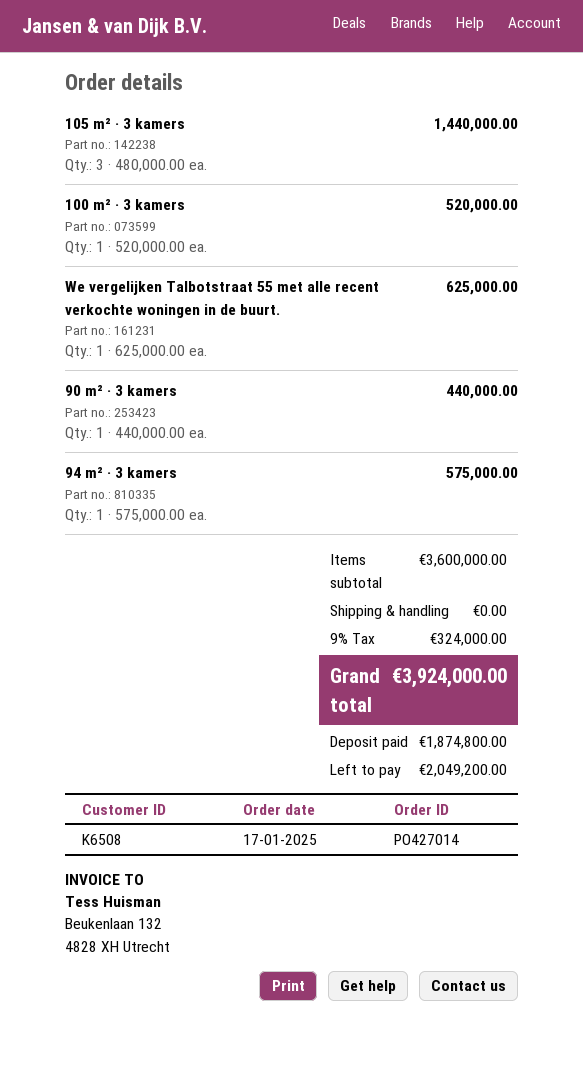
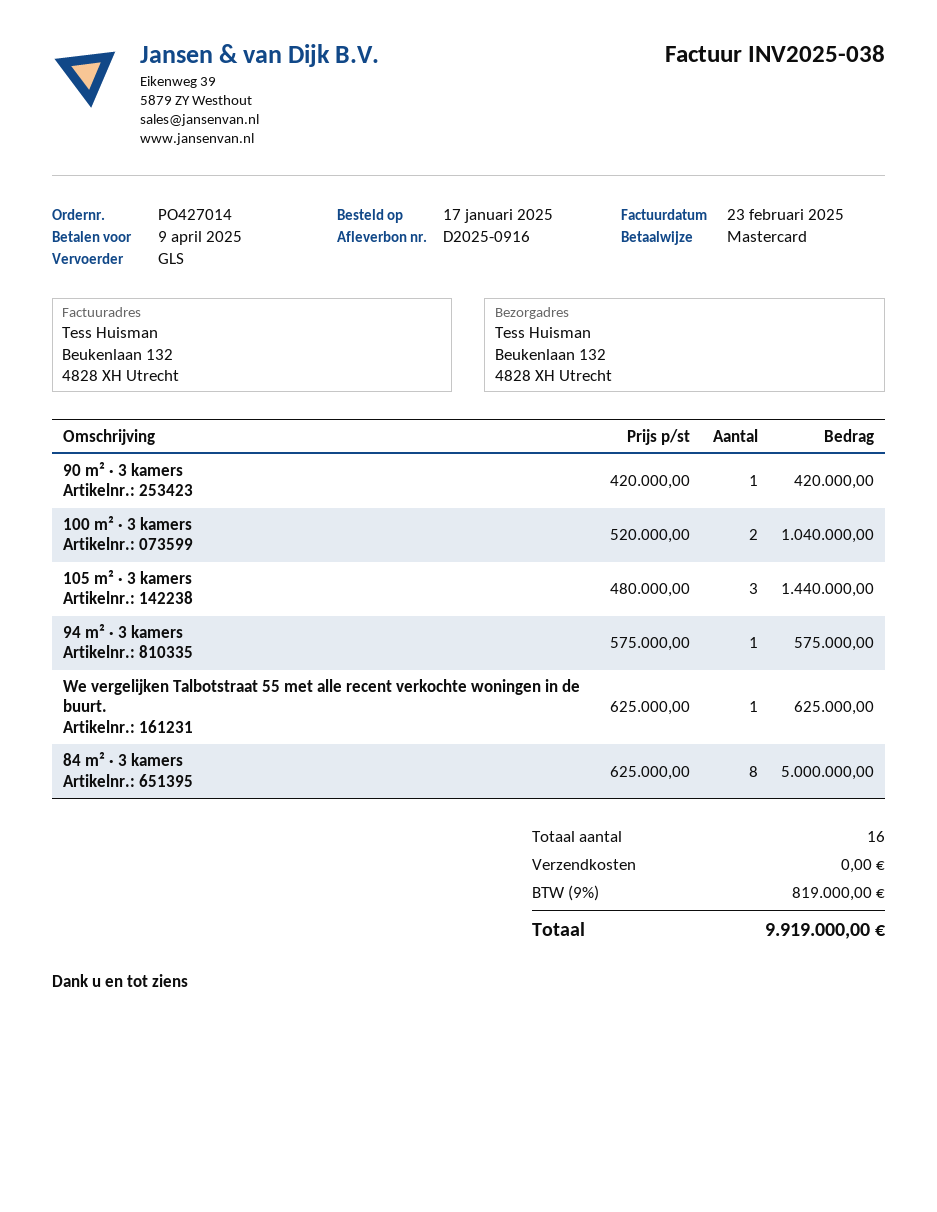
100 m² · 3 kamers: 1 x 520000.00 = 520000.00 -> 2 x 520000.00 = 1040000.00
90 m² · 3 kamers: 1 x 440000.00 = 440000.00 -> 1 x 420000.00 = 420000.00
84 m² · 3 kamers: none -> 8 x 625000.00 = 5000000.00
tax: 9% = 324000.00 -> 9% = 819000.00
total: 3924000.00 -> 9919000.00

